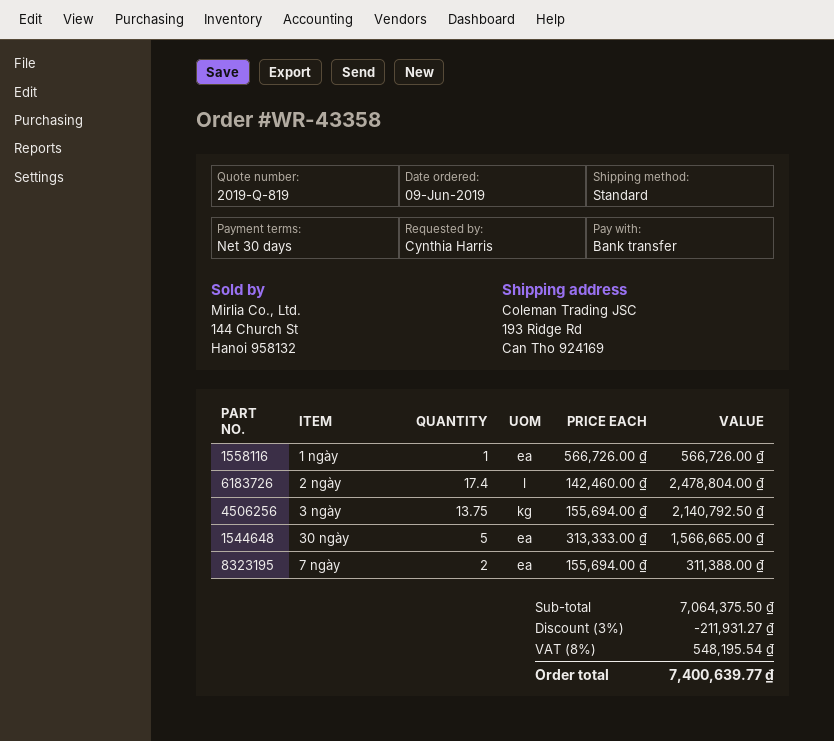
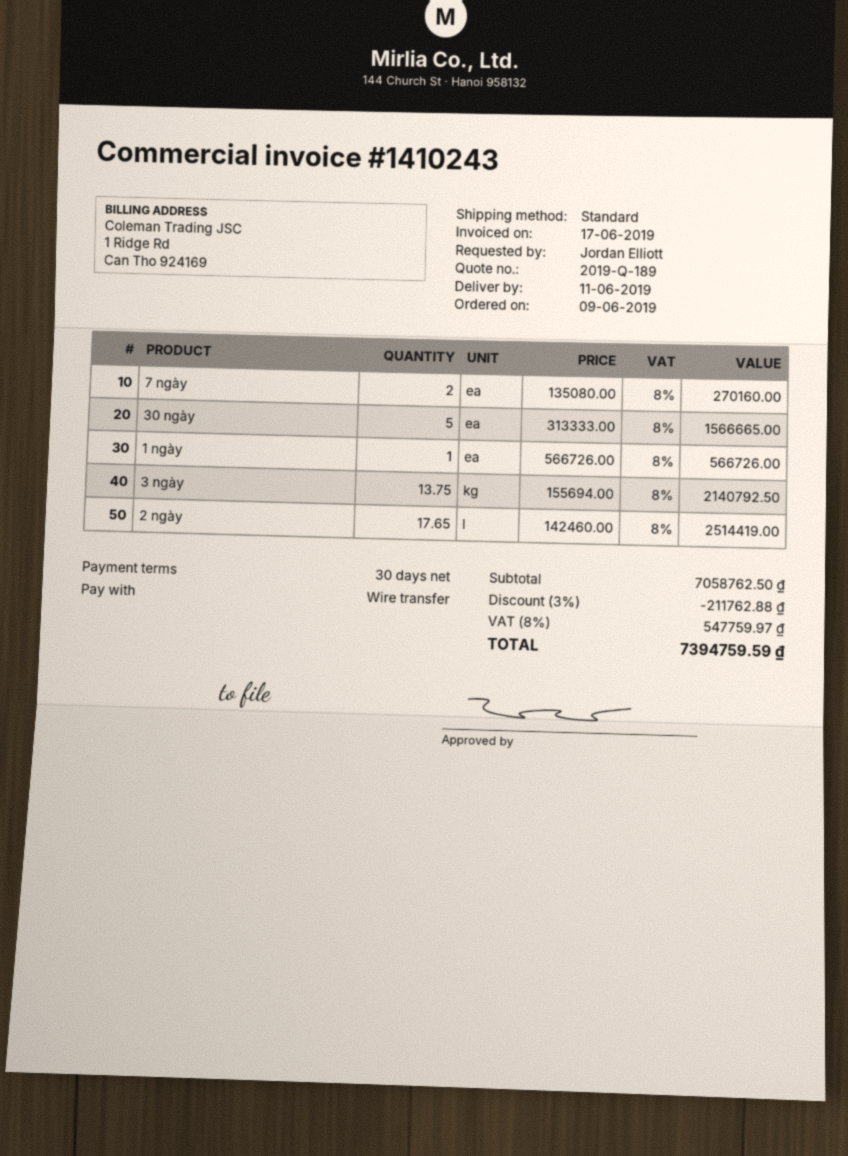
quote number: 2019-Q-819 -> 2019-Q-189
ordered by: Cynthia Harris -> Jordan Elliott
2 ngày: 17.4 x 142460.00 = 2478804.00 -> 17.65 x 142460.00 = 2514419.00
7 ngày: 2 x 155694.00 = 311388.00 -> 2 x 135080.00 = 270160.00
subtotal: 7064375.50 -> 7058762.50
discount: 3% = 211931.27 -> 3% = 211762.88
tax: 8% = 548195.54 -> 8% = 547759.97
total: 7400639.77 -> 7394759.59

